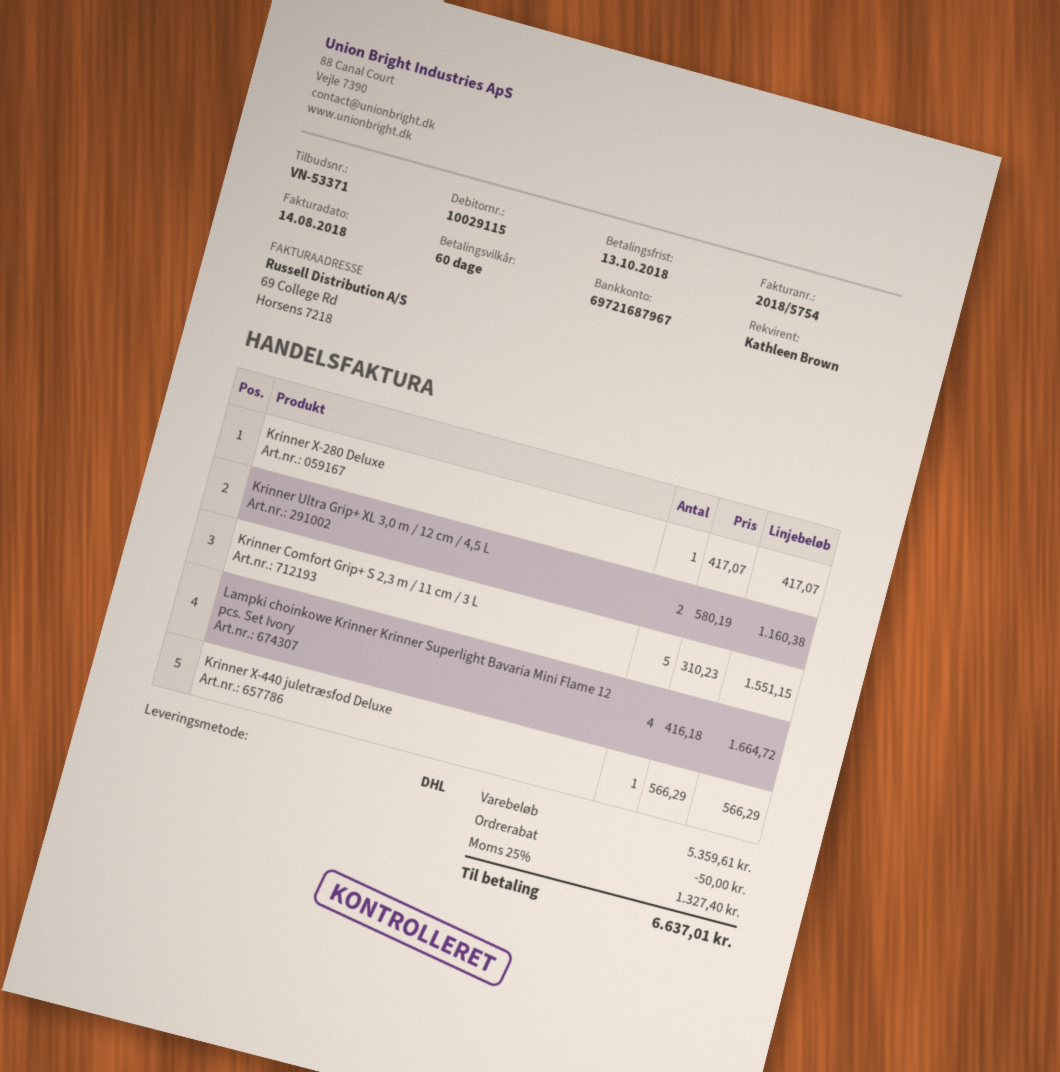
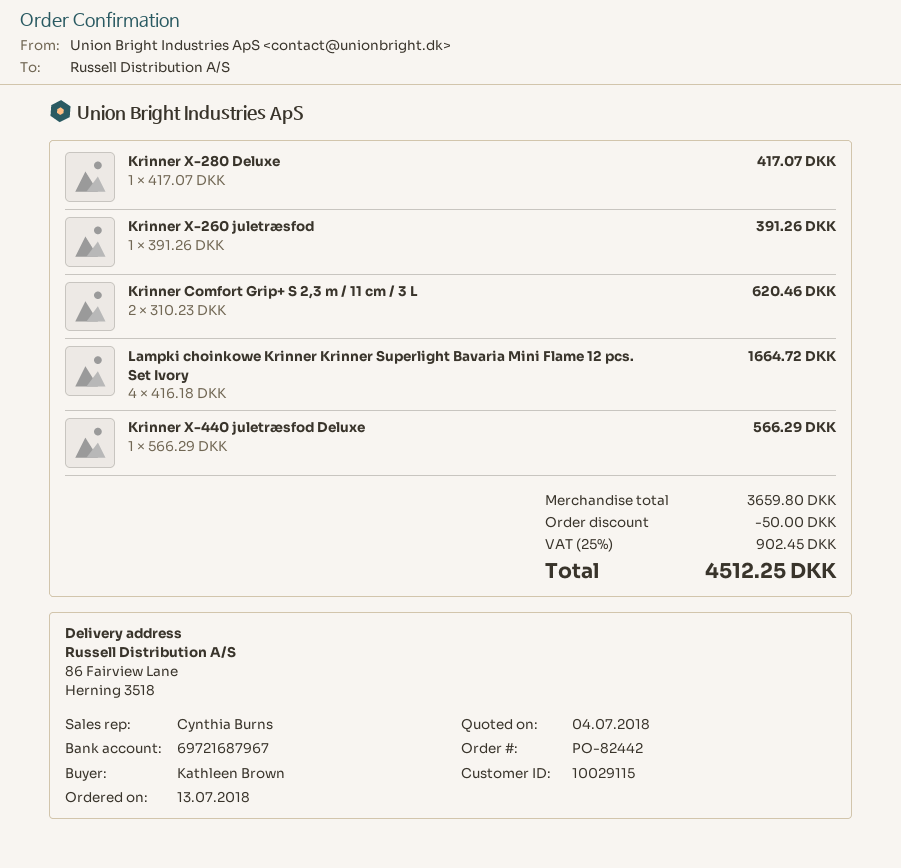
Krinner Ultra Grip+ XL 3,0 m / 12 cm / 4,5 L: 2 x 580.19 = 1160.38 -> none
Krinner Comfort Grip+ S 2,3 m / 11 cm / 3 L: 5 x 310.23 = 1551.15 -> 2 x 310.23 = 620.46
Krinner X-260 juletræsfod: none -> 1 x 391.26 = 391.26
subtotal: 5359.61 -> 3659.80
tax: 25% = 1327.40 -> 25% = 902.45
total: 6637.01 -> 4512.25

